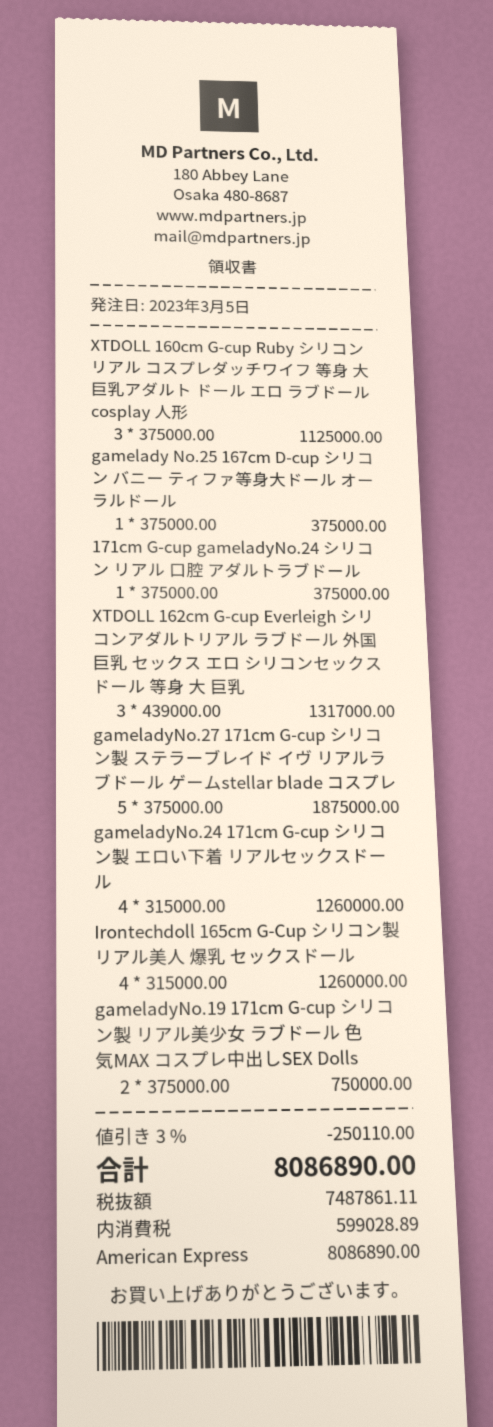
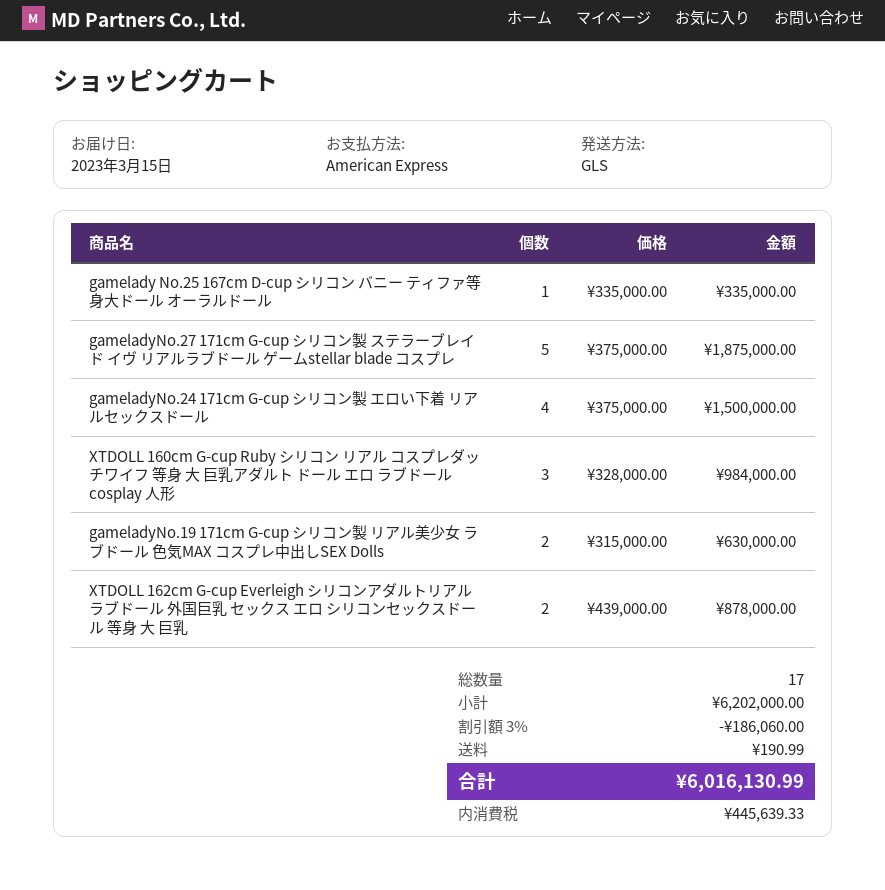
XTDOLL 160cm G-cup Ruby シリコン リアル コスプレダッチワイフ 等身 大 巨乳アダルト ドール エロ ラブドール cosplay 人形: 3 x 375000.00 = 1125000.00 -> 3 x 328000.00 = 984000.00
gamelady No.25 167cm D-cup シリコン バニー ティファ等身大ドール オーラルドール: 1 x 375000.00 = 375000.00 -> 1 x 335000.00 = 335000.00
171cm G-cup gameladyNo.24 シリコン リアル 口腔 アダルトラブドール: 1 x 375000.00 = 375000.00 -> none
XTDOLL 162cm G-cup Everleigh シリコンアダルトリアル ラブドール 外国巨乳 セックス エロ シリコンセックスドール 等身 大 巨乳: 3 x 439000.00 = 1317000.00 -> 2 x 439000.00 = 878000.00
gameladyNo.24 171cm G-cup シリコン製 エロい下着 リアルセックスドール: 4 x 315000.00 = 1260000.00 -> 4 x 375000.00 = 1500000.00
Irontechdoll 165cm G-Cup シリコン製 リアル美人 爆乳 セックスドール: 4 x 315000.00 = 1260000.00 -> none
gameladyNo.19 171cm G-cup シリコン製 リアル美少女 ラブドール 色気MAX コスプレ中出しSEX Dolls: 2 x 375000.00 = 750000.00 -> 2 x 315000.00 = 630000.00
discount: 3% = 250110.00 -> 3% = 186060.00
shipping: none -> 190.99
tax: 599028.89 -> 445639.33
total: 8086890.00 -> 6016130.99

